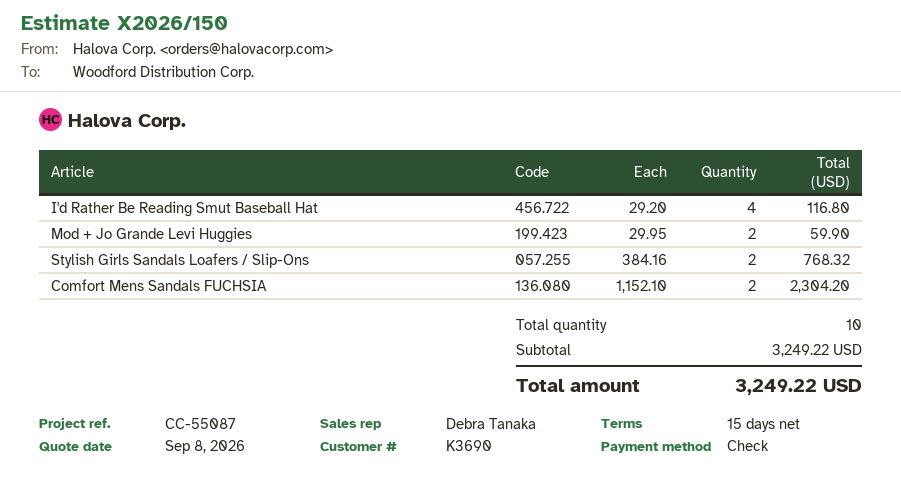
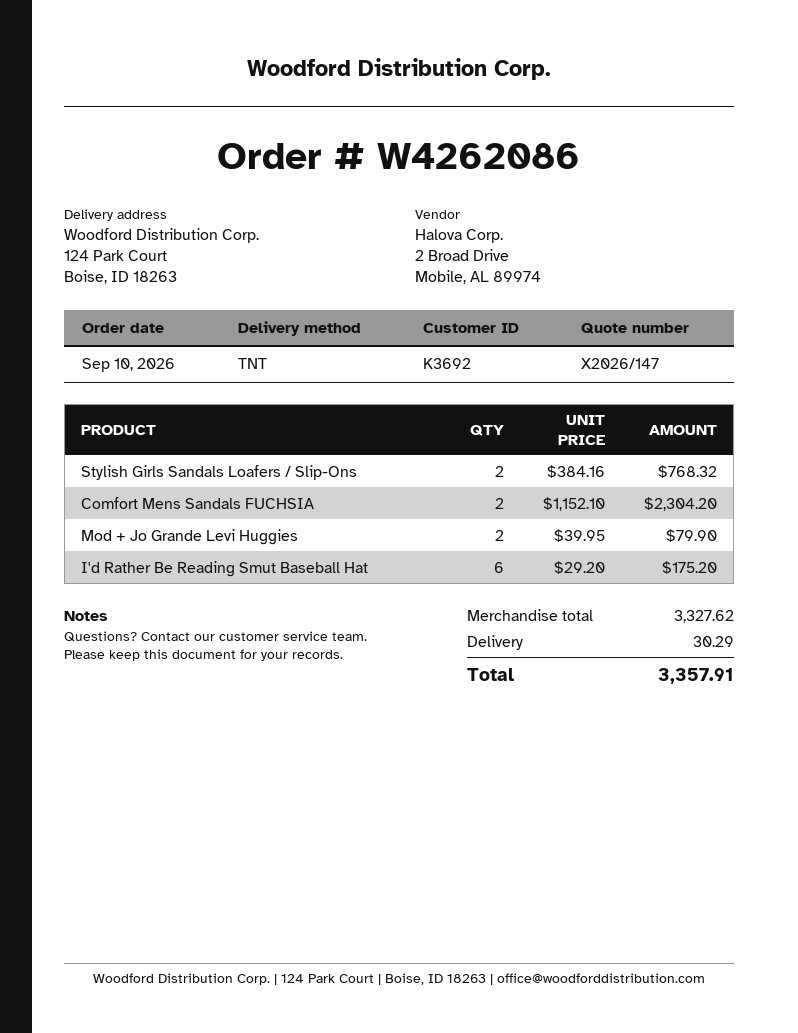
quote number: X2026/150 -> X2026/147
customer number: K3690 -> K3692
I'd Rather Be Reading Smut Baseball Hat: 4 x 29.20 = 116.80 -> 6 x 29.20 = 175.20
Mod + Jo Grande Levi Huggies: 2 x 29.95 = 59.90 -> 2 x 39.95 = 79.90
subtotal: 3249.22 -> 3327.62
shipping: none -> 30.29
total: 3249.22 -> 3357.91

